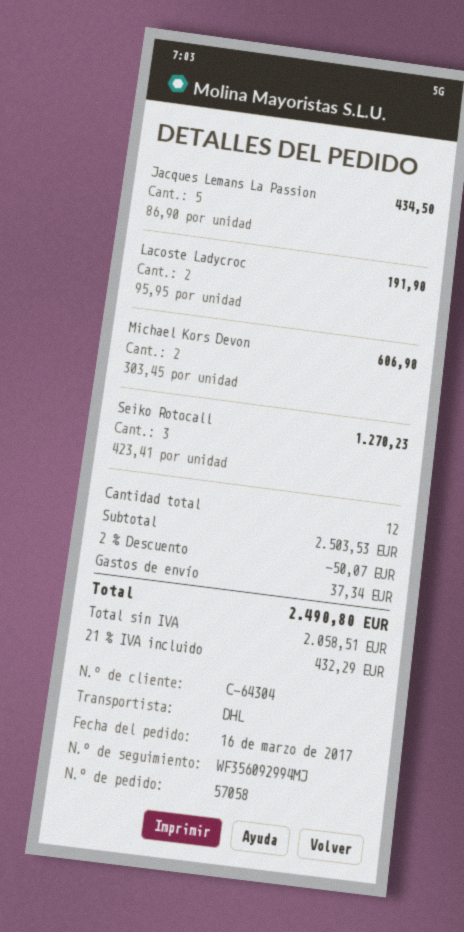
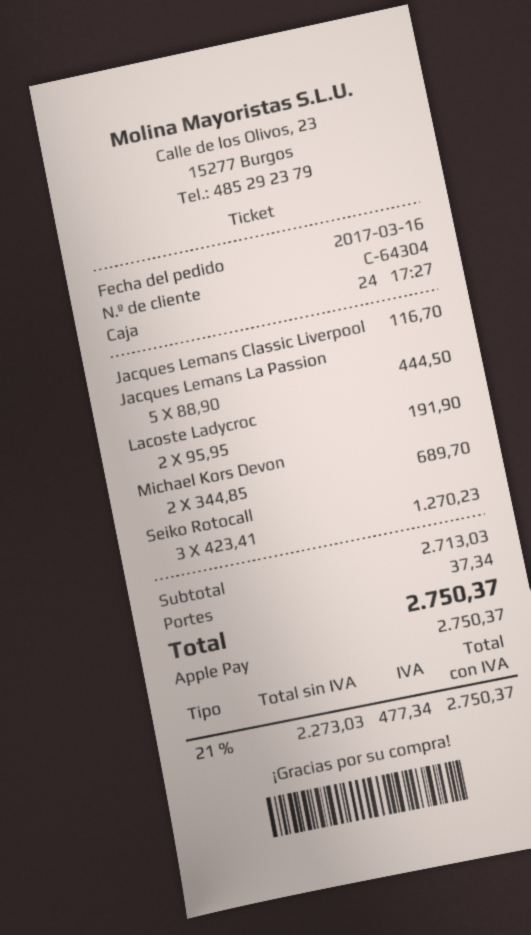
Jacques Lemans La Passion: 5 x 86.90 = 434.50 -> 5 x 88.90 = 444.50
Michael Kors Devon: 2 x 303.45 = 606.90 -> 2 x 344.85 = 689.70
Jacques Lemans Classic Liverpool: none -> 1 x 116.70 = 116.70
subtotal: 2503.53 -> 2713.03
discount: 2% = 50.07 -> none
net: 2058.51 -> 2273.03
tax: 21% = 432.29 -> 21% = 477.34
total: 2490.80 -> 2750.37

